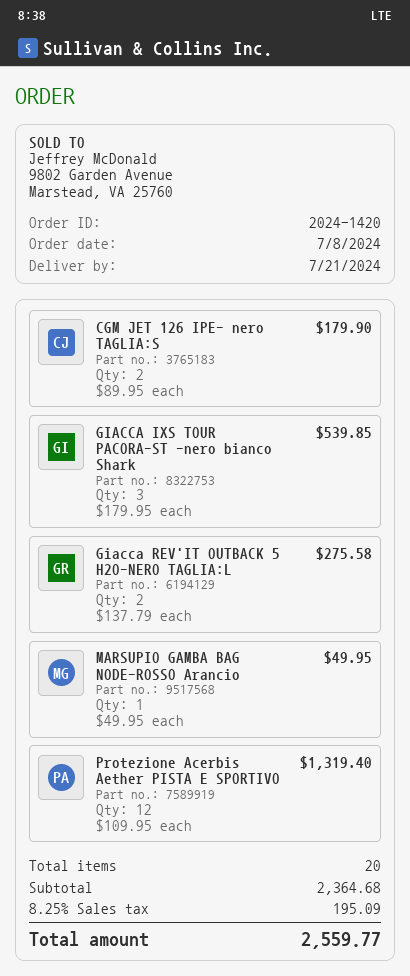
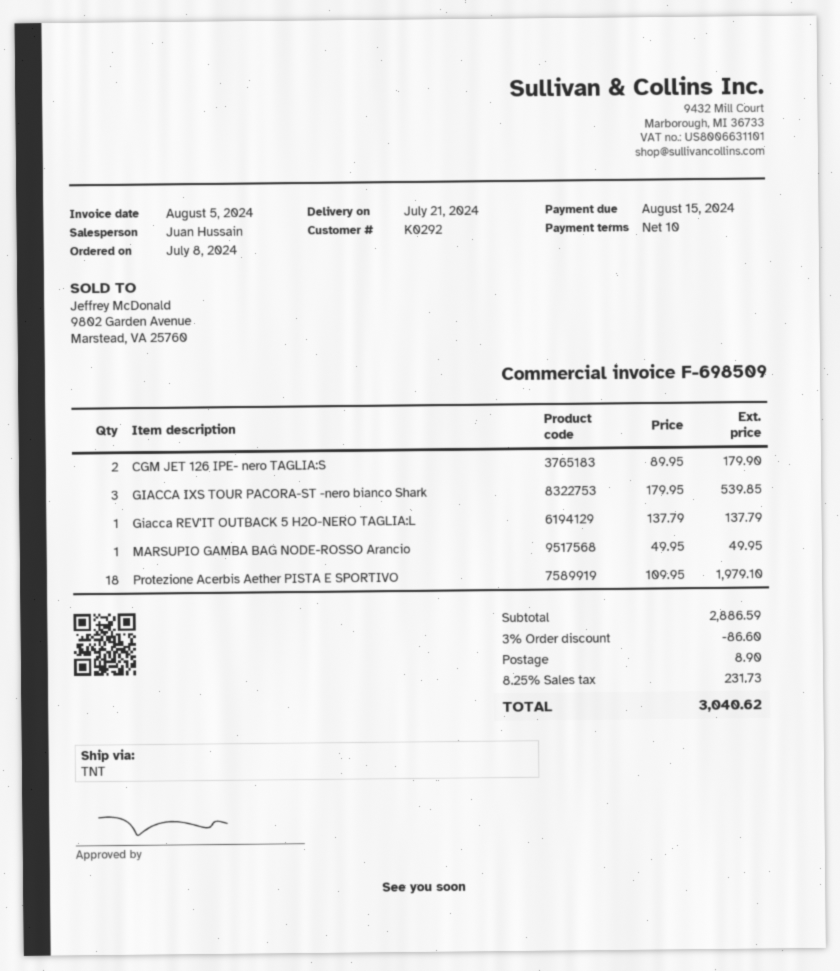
Giacca REV'IT OUTBACK 5 H2O-NERO TAGLIA:L: 2 x 137.79 = 275.58 -> 1 x 137.79 = 137.79
Protezione Acerbis Aether PISTA E SPORTIVO: 12 x 109.95 = 1319.40 -> 18 x 109.95 = 1979.10
subtotal: 2364.68 -> 2886.59
discount: none -> 3% = 86.60
shipping: none -> 8.90
tax: 8.25% = 195.09 -> 8.25% = 231.73
total: 2559.77 -> 3040.62

